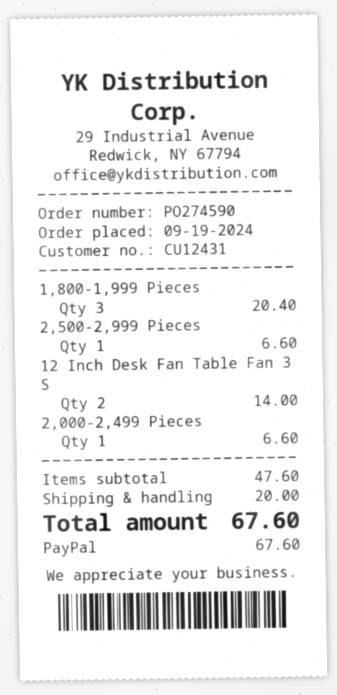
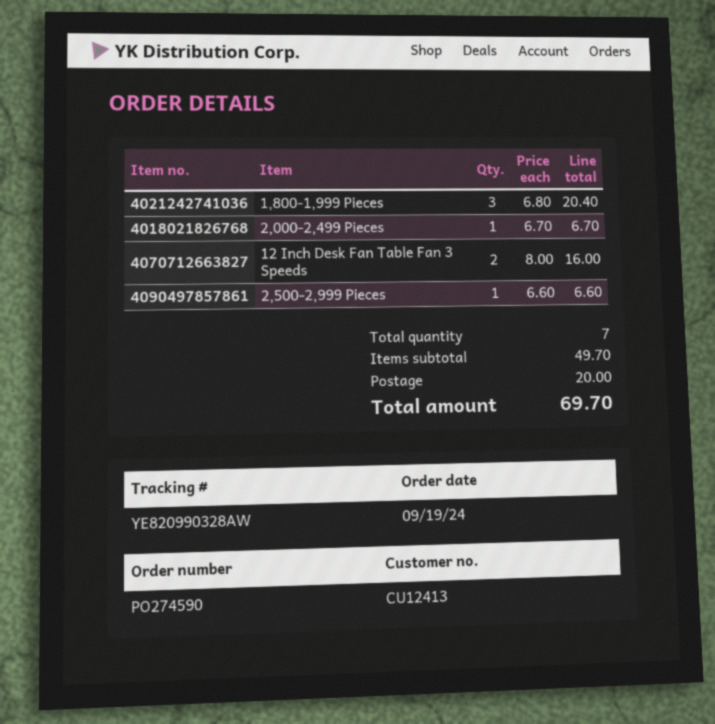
customer number: CU12431 -> CU12413
12 Inch Desk Fan Table Fan 3 S: 2 for 14.00 -> 2 for 16.00
2,000-2,499 Pieces: 1 for 6.60 -> 1 for 6.70
subtotal: 47.60 -> 49.70
total: 67.60 -> 69.70

